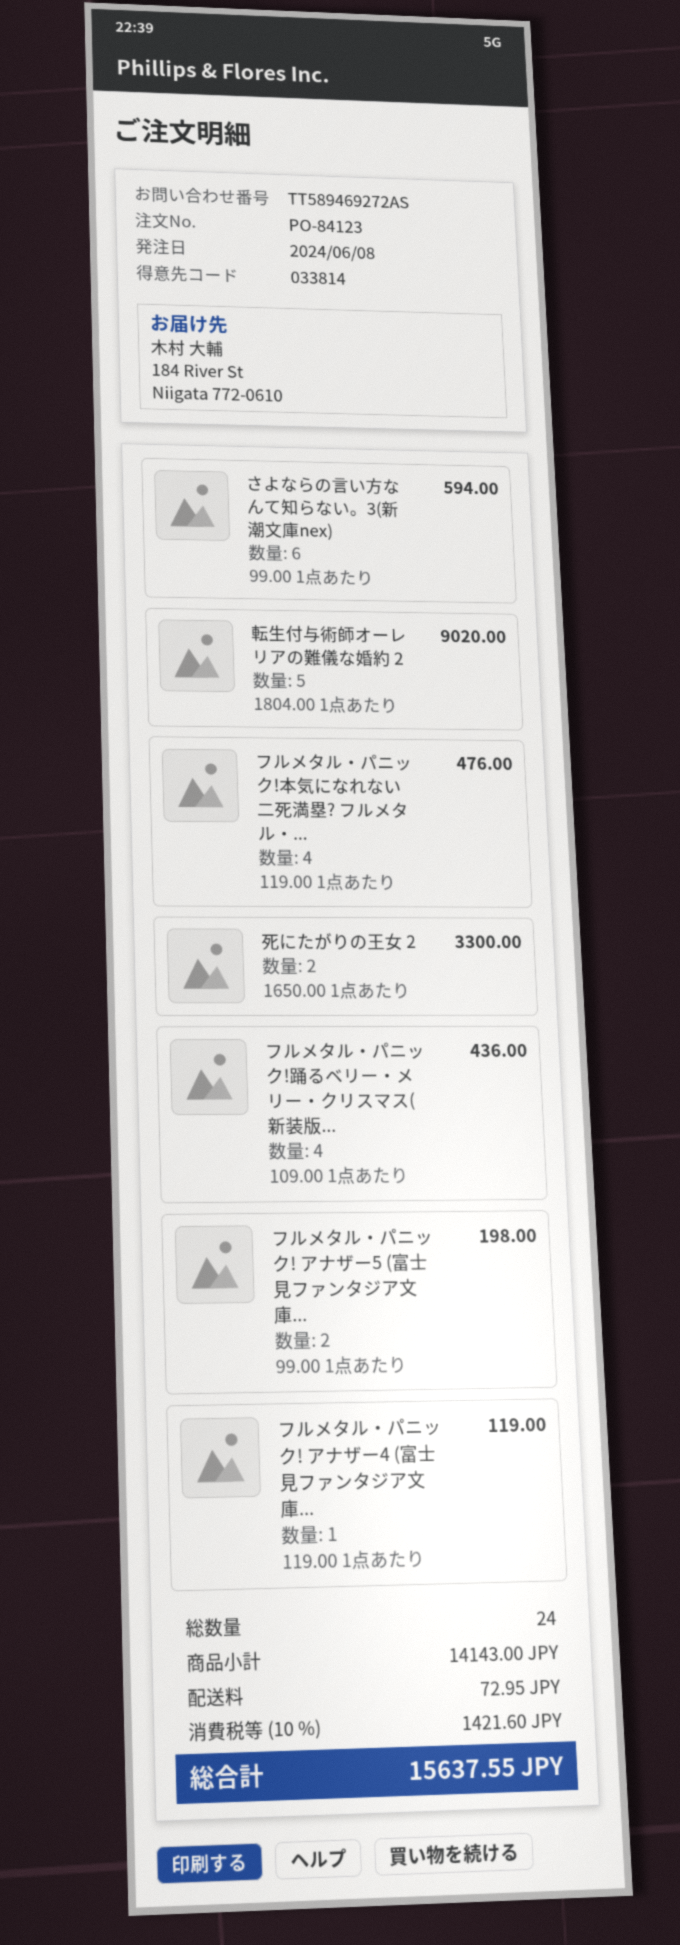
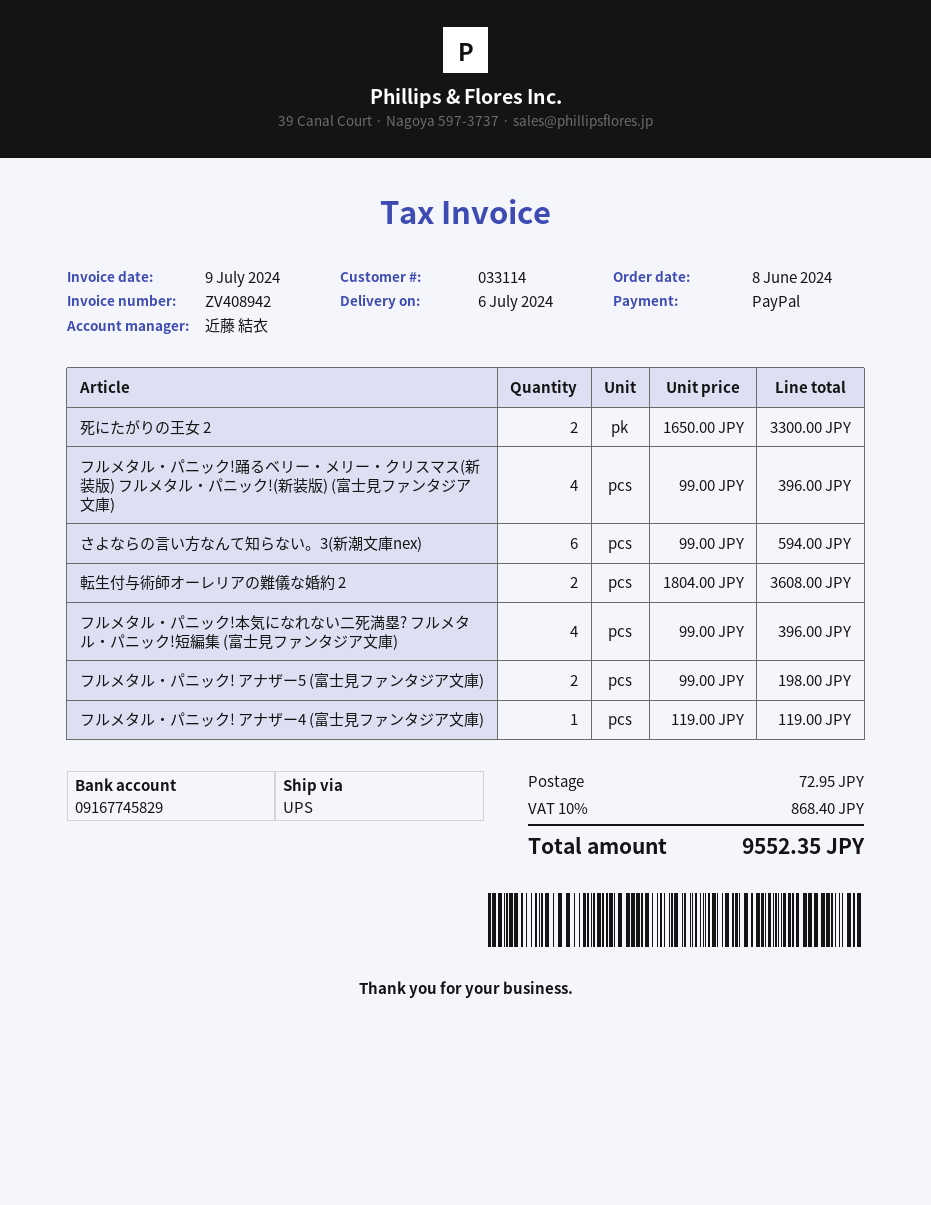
customer number: 033814 -> 033114
転生付与術師オーレリアの難儀な婚約 2: 5 x 1804.00 = 9020.00 -> 2 x 1804.00 = 3608.00
フルメタル・パニック!本気になれない二死満塁? フルメタル・...: 4 x 119.00 = 476.00 -> 4 x 99.00 = 396.00
フルメタル・パニック!踊るベリー・メリー・クリスマス(新装版...: 4 x 109.00 = 436.00 -> 4 x 99.00 = 396.00
tax: 10% = 1421.60 -> 10% = 868.40
total: 15637.55 -> 9552.35

